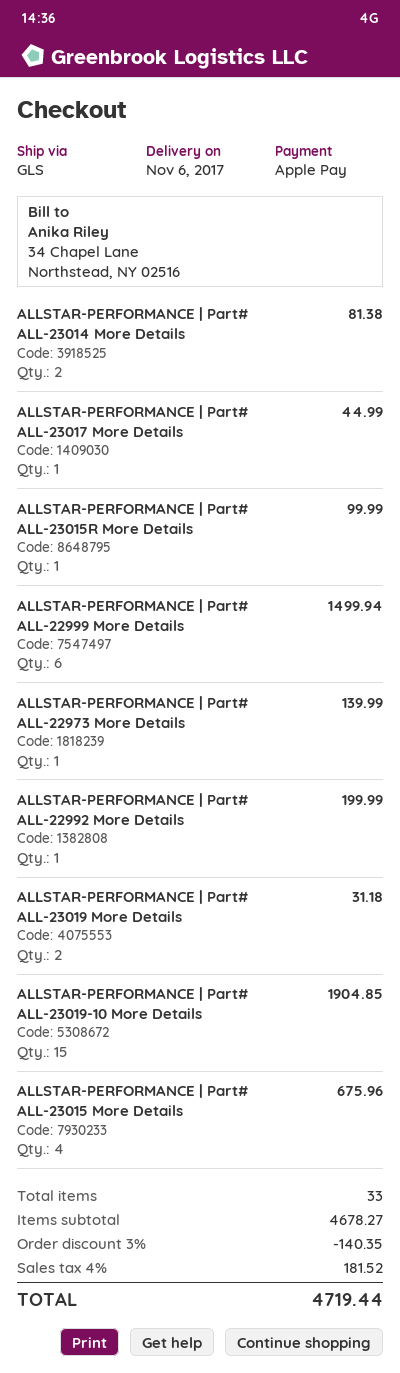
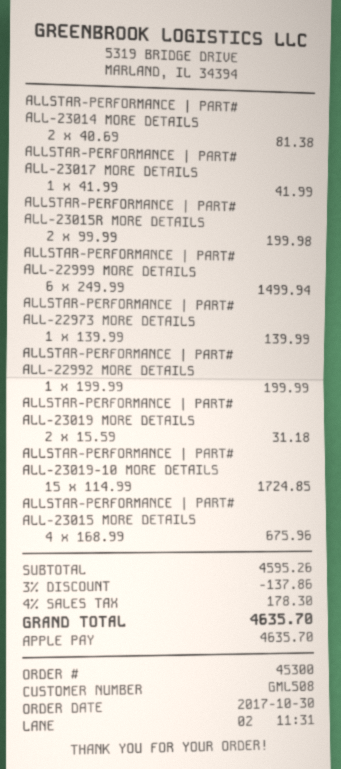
ALLSTAR-PERFORMANCE | Part# ALL-23017 More Details: 1 for 44.99 -> 1 for 41.99
ALLSTAR-PERFORMANCE | Part# ALL-23015R More Details: 1 for 99.99 -> 2 for 199.98
ALLSTAR-PERFORMANCE | Part# ALL-23019-10 More Details: 15 for 1904.85 -> 15 for 1724.85
subtotal: 4678.27 -> 4595.26
discount: 3% = 140.35 -> 3% = 137.86
tax: 4% = 181.52 -> 4% = 178.30
total: 4719.44 -> 4635.70

